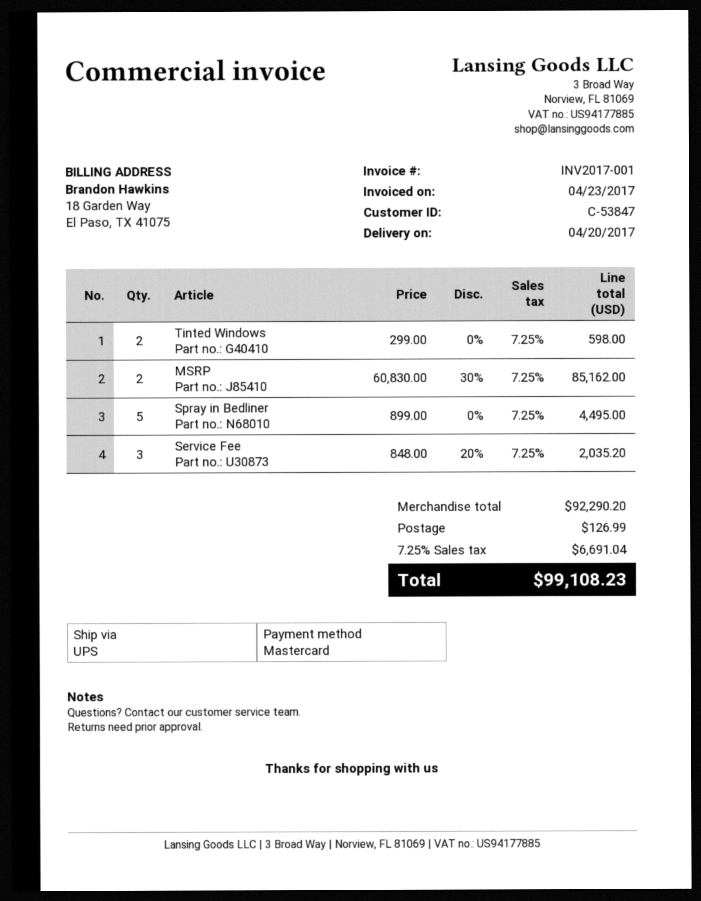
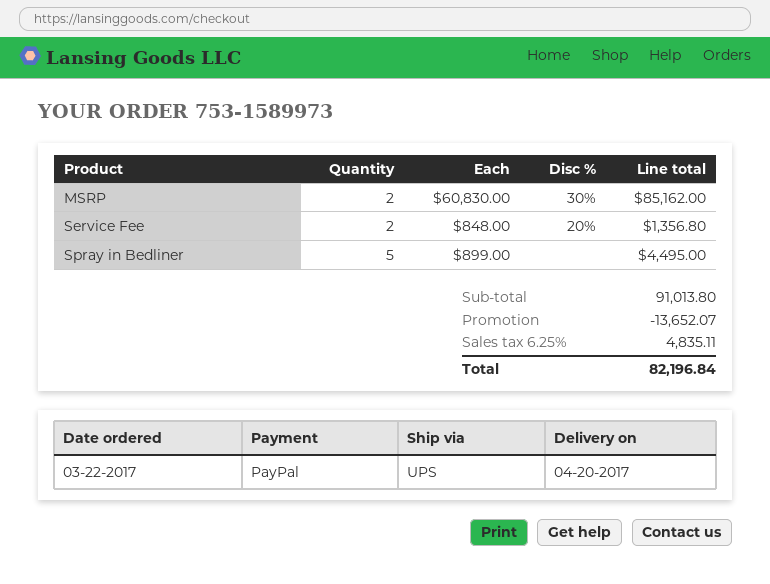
payment method: Mastercard -> PayPal
Tinted Windows: 2 x 299.00 = 598.00 -> none
Service Fee: 3 x 848.00 - 20% = 2035.20 -> 2 x 848.00 - 20% = 1356.80
subtotal: 92290.20 -> 91013.80
discount: none -> 13652.07
shipping: 126.99 -> none
tax: 7.25% = 6691.04 -> 6.25% = 4835.11
total: 99108.23 -> 82196.84

